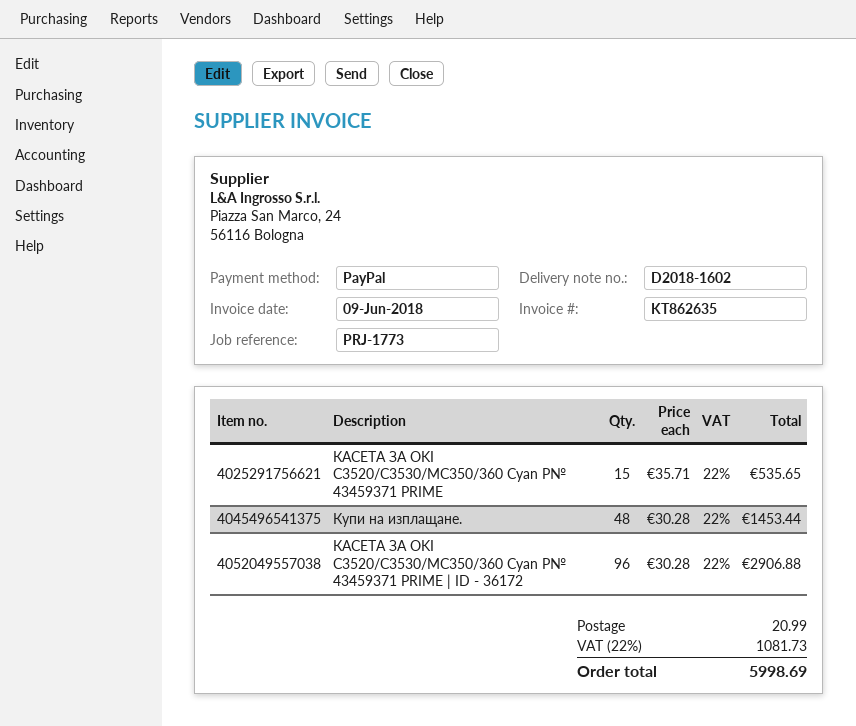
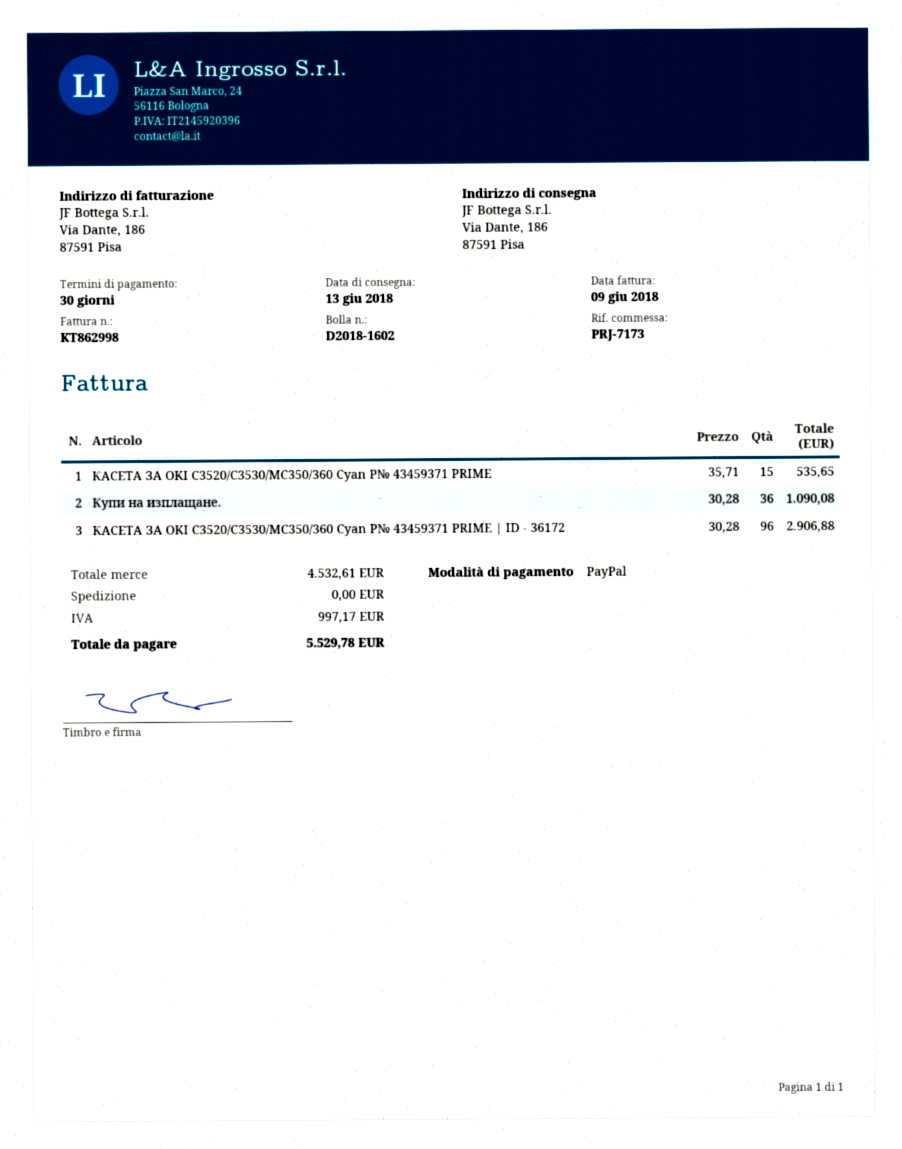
invoice number: KT862635 -> KT862998
reference: PRJ-1773 -> PRJ-7173
Купи на изплащане.: 48 x 30.28 = 1453.44 -> 36 x 30.28 = 1090.08
shipping: 20.99 -> 0.00
tax: 1081.73 -> 997.17
total: 5998.69 -> 5529.78

